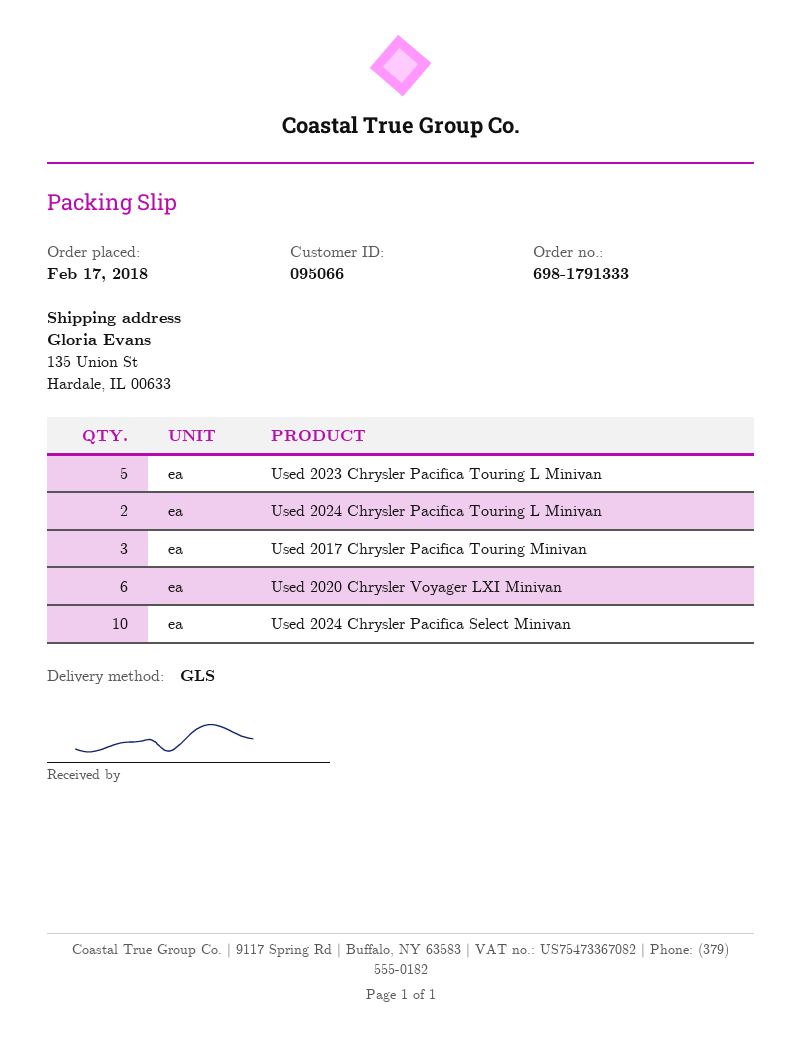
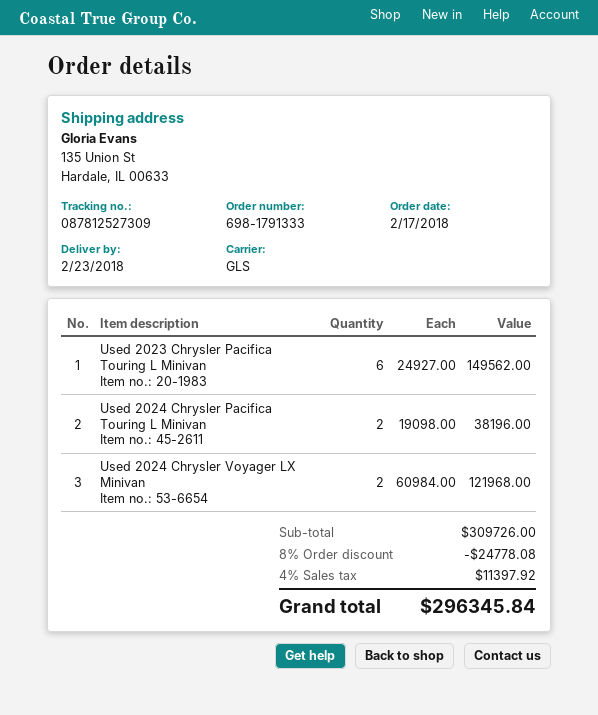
Used 2023 Chrysler Pacifica Touring L Minivan: 5 -> 6
Used 2017 Chrysler Pacifica Touring Minivan: 3 -> none
Used 2020 Chrysler Voyager LXI Minivan: 6 -> none
Used 2024 Chrysler Pacifica Select Minivan: 10 -> none
Used 2024 Chrysler Voyager LX Minivan: none -> 2

